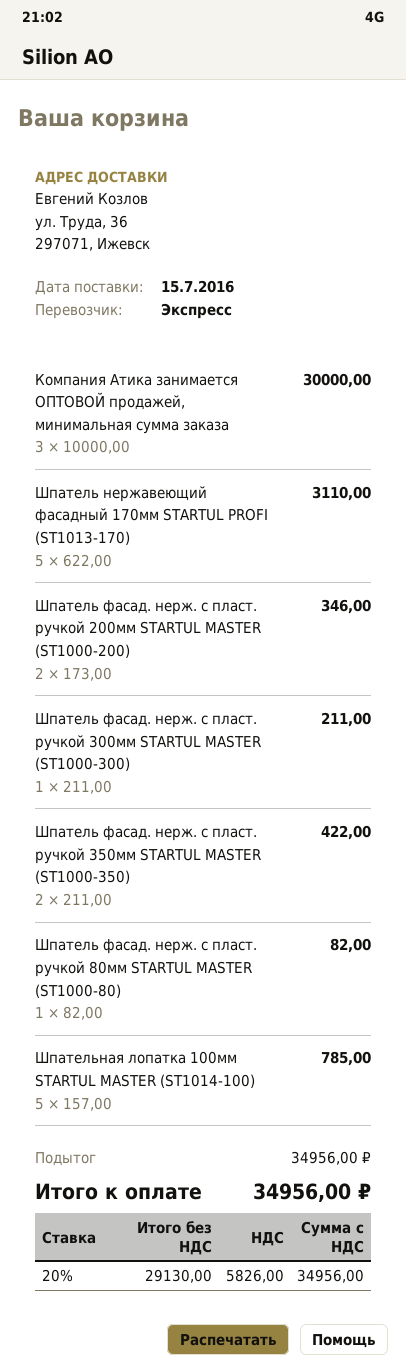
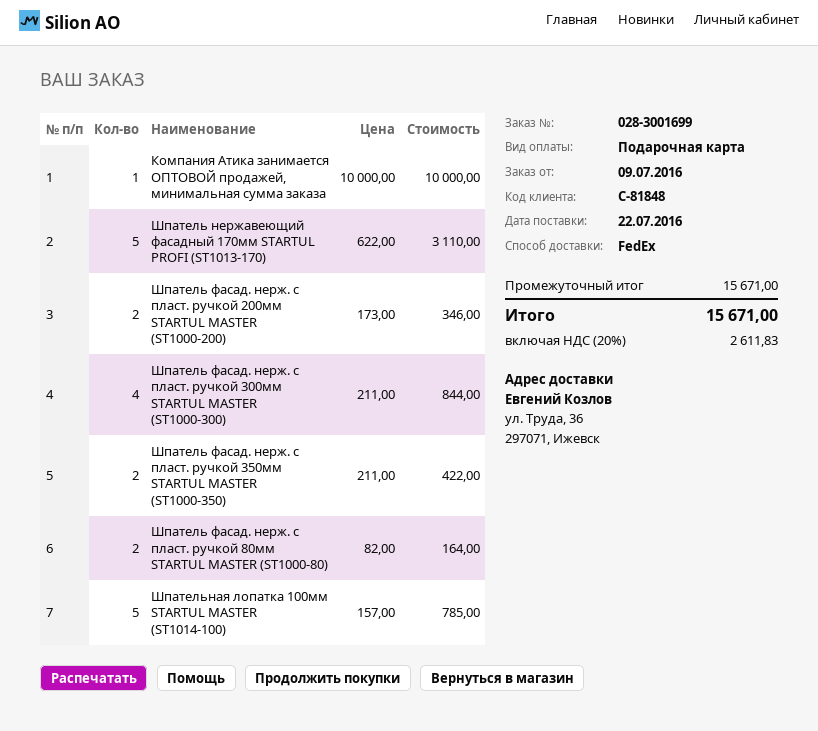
delivery date: 2016-07-15 -> 2016-07-22
shipping method: express -> FedEx
Компания Атика занимается ОПТОВОЙ продажей, минимальная сумма заказа: 3 x 10000.00 = 30000.00 -> 1 x 10000.00 = 10000.00
Шпатель фасад. нерж. с пласт. ручкой 300мм STARTUL MASTER (ST1000-300): 1 x 211.00 = 211.00 -> 4 x 211.00 = 844.00
Шпатель фасад. нерж. с пласт. ручкой 80мм STARTUL MASTER (ST1000-80): 1 x 82.00 = 82.00 -> 2 x 82.00 = 164.00
subtotal: 34956.00 -> 15671.00
tax: 20% = 5826.00 -> 20% = 2611.83
total: 34956.00 -> 15671.00

